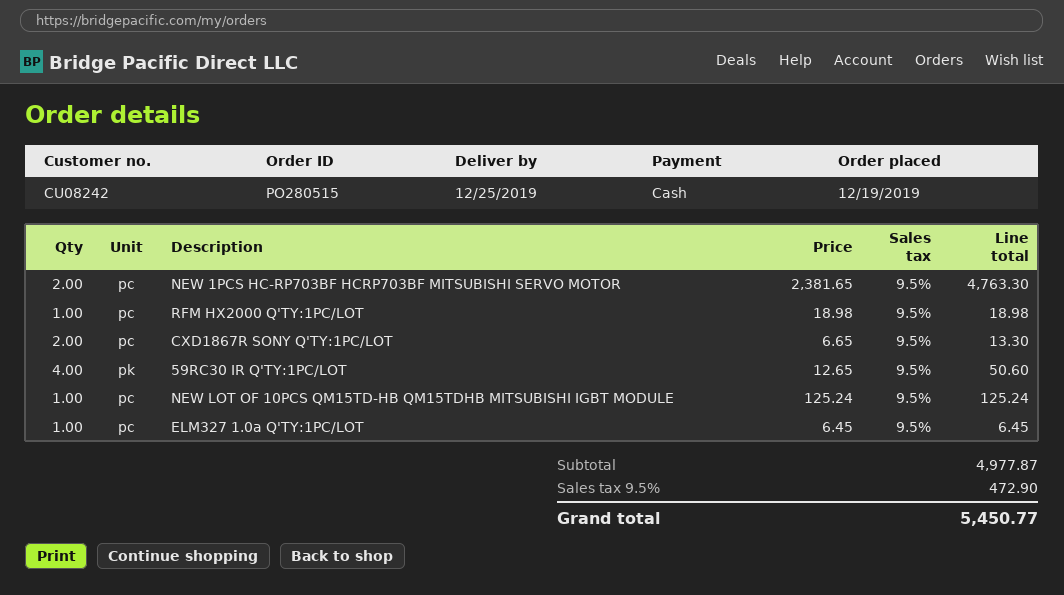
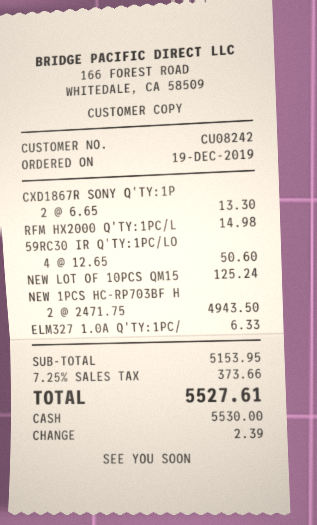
NEW 1PCS HC-RP703BF HCRP703BF MITSUBISHI SERVO MOTOR: 2 x 2381.65 = 4763.30 -> 2 x 2471.75 = 4943.50
RFM HX2000 Q'TY:1PC/LOT: 1 x 18.98 = 18.98 -> 1 x 14.98 = 14.98
ELM327 1.0a Q'TY:1PC/LOT: 1 x 6.45 = 6.45 -> 1 x 6.33 = 6.33
subtotal: 4977.87 -> 5153.95
tax: 9.5% = 472.90 -> 7.25% = 373.66
total: 5450.77 -> 5527.61

